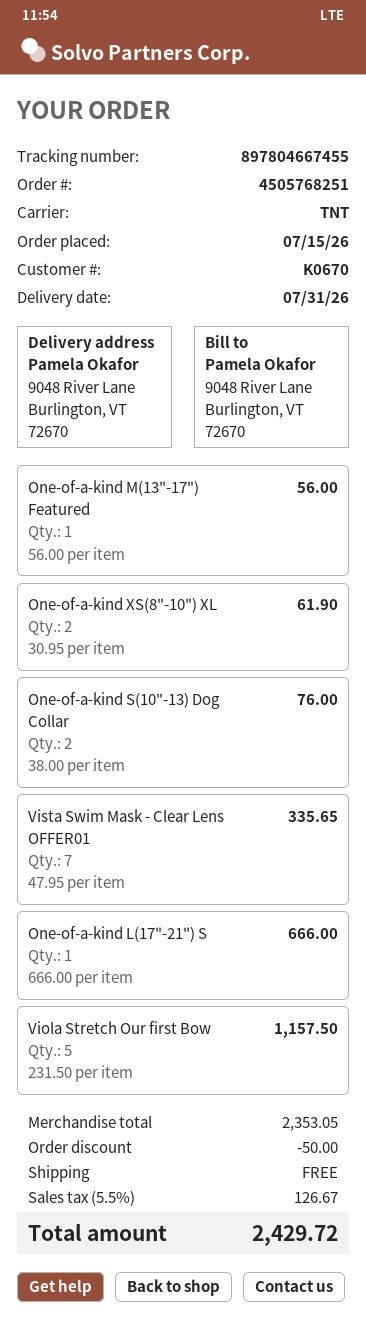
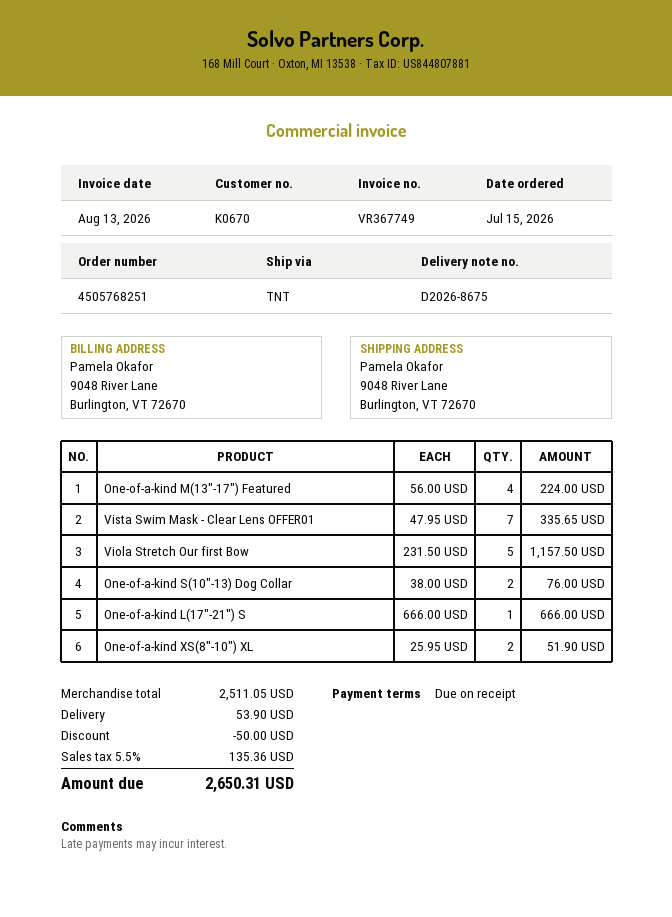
One-of-a-kind M(13"-17") Featured: 1 x 56.00 = 56.00 -> 4 x 56.00 = 224.00
One-of-a-kind XS(8"-10") XL: 2 x 30.95 = 61.90 -> 2 x 25.95 = 51.90
subtotal: 2353.05 -> 2511.05
shipping: 0.00 -> 53.90
tax: 5.5% = 126.67 -> 5.5% = 135.36
total: 2429.72 -> 2650.31

